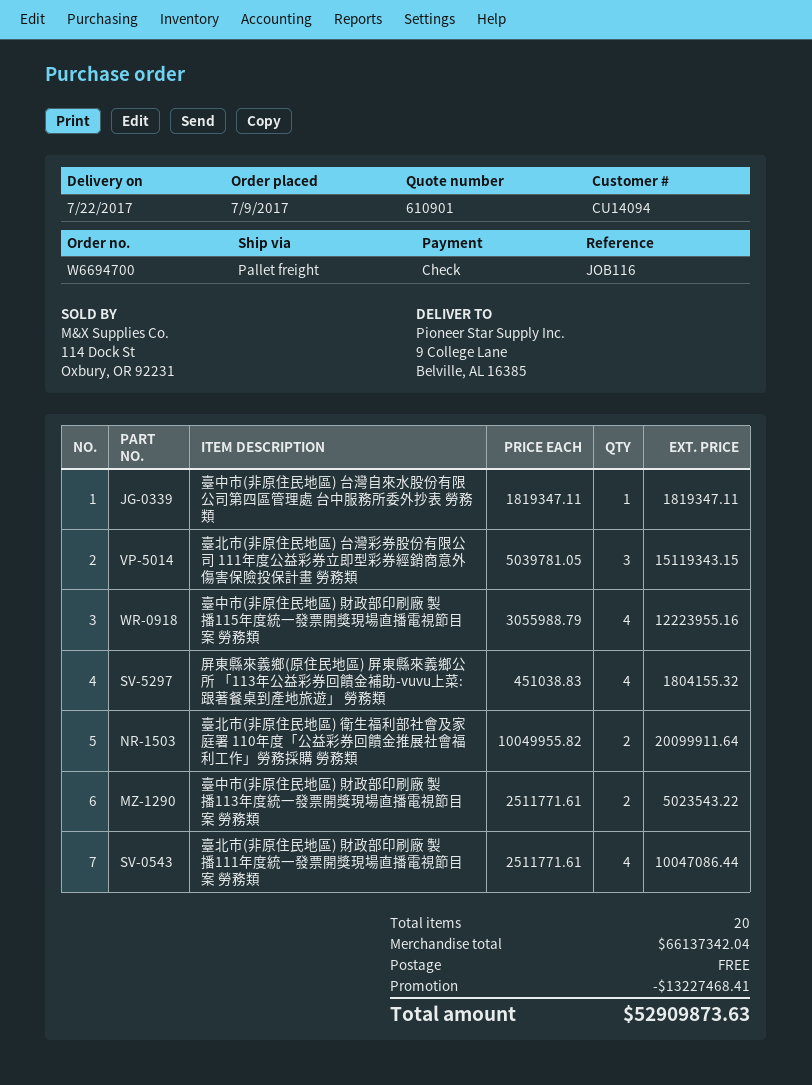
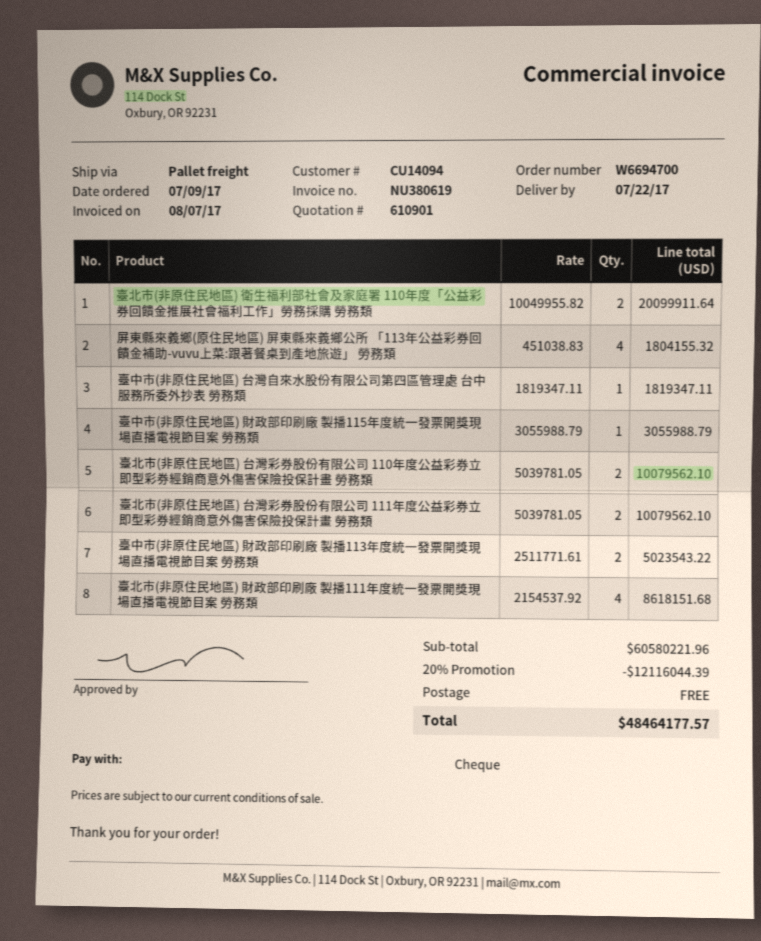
臺北市(非原住民地區) 台灣彩券股份有限公司 111年度公益彩券立即型彩券經銷商意外傷害保險投保計畫 勞務類: 3 x 5039781.05 = 15119343.15 -> 2 x 5039781.05 = 10079562.10
臺中市(非原住民地區) 財政部印刷廠 製播115年度統一發票開獎現場直播電視節目案 勞務類: 4 x 3055988.79 = 12223955.16 -> 1 x 3055988.79 = 3055988.79
臺北市(非原住民地區) 財政部印刷廠 製播111年度統一發票開獎現場直播電視節目案 勞務類: 4 x 2511771.61 = 10047086.44 -> 4 x 2154537.92 = 8618151.68
臺北市(非原住民地區) 台灣彩券股份有限公司 110年度公益彩券立即型彩券經銷商意外傷害保險投保計畫 勞務類: none -> 2 x 5039781.05 = 10079562.10
subtotal: 66137342.04 -> 60580221.96
discount: 13227468.41 -> 12116044.39
total: 52909873.63 -> 48464177.57

